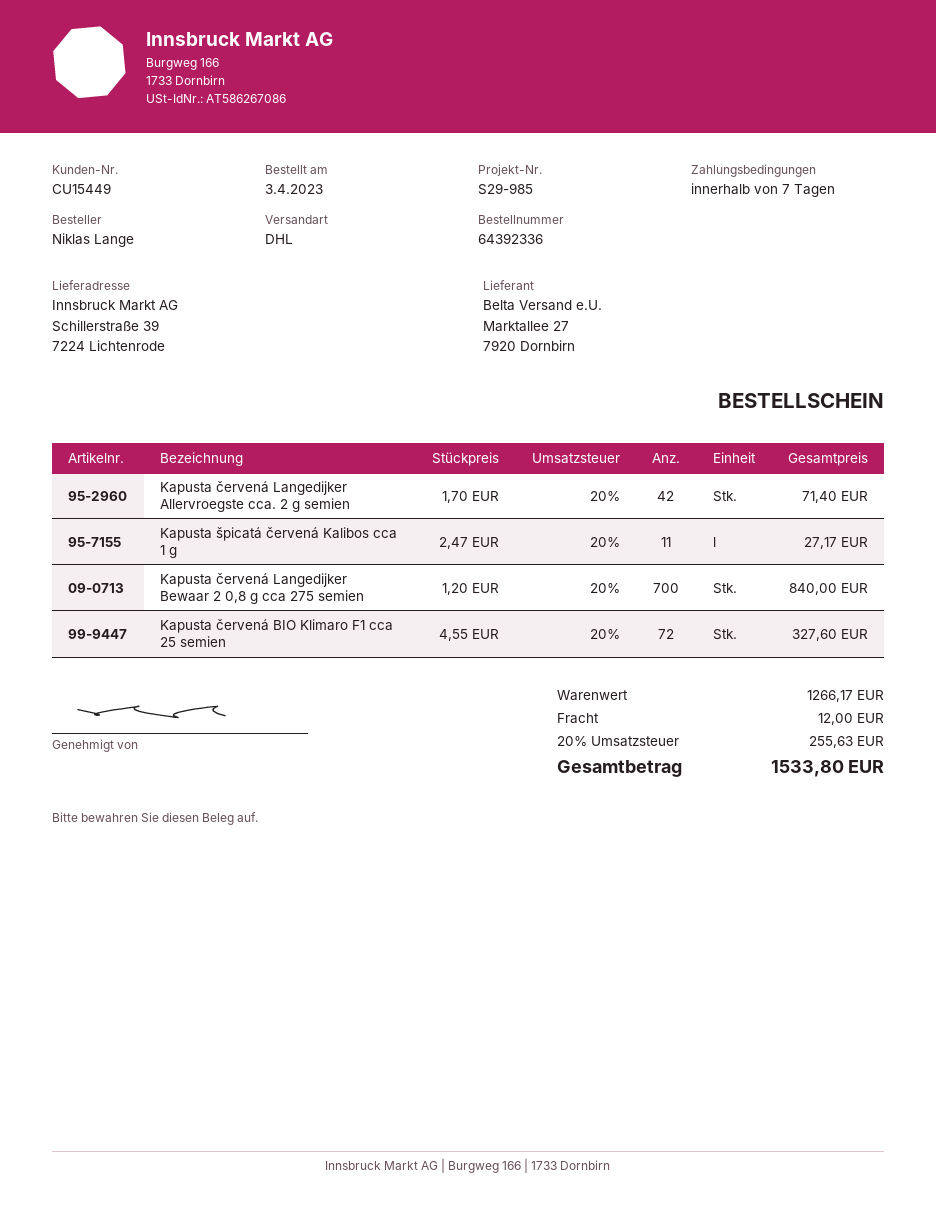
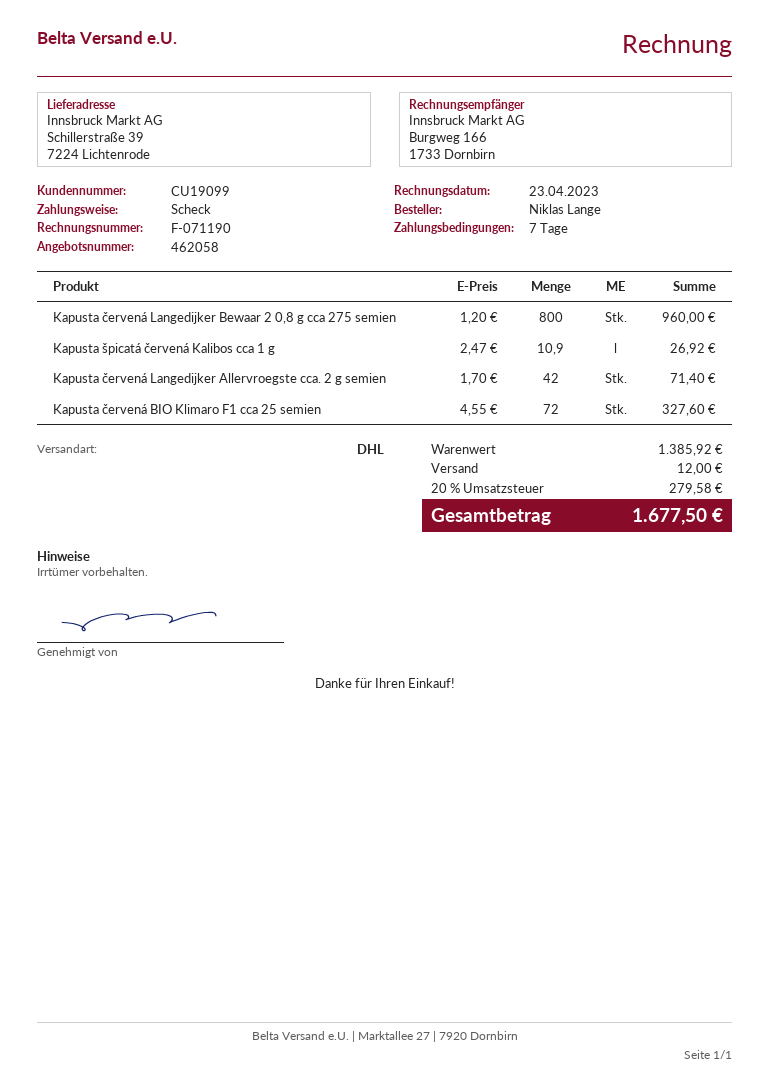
customer number: CU15449 -> CU19099
Kapusta špicatá červená Kalibos cca 1 g: 11 x 2.47 = 27.17 -> 10.9 x 2.47 = 26.92
Kapusta červená Langedijker Bewaar 2 0,8 g cca 275 semien: 700 x 1.20 = 840.00 -> 800 x 1.20 = 960.00
subtotal: 1266.17 -> 1385.92
tax: 20% = 255.63 -> 20% = 279.58
total: 1533.80 -> 1677.50

